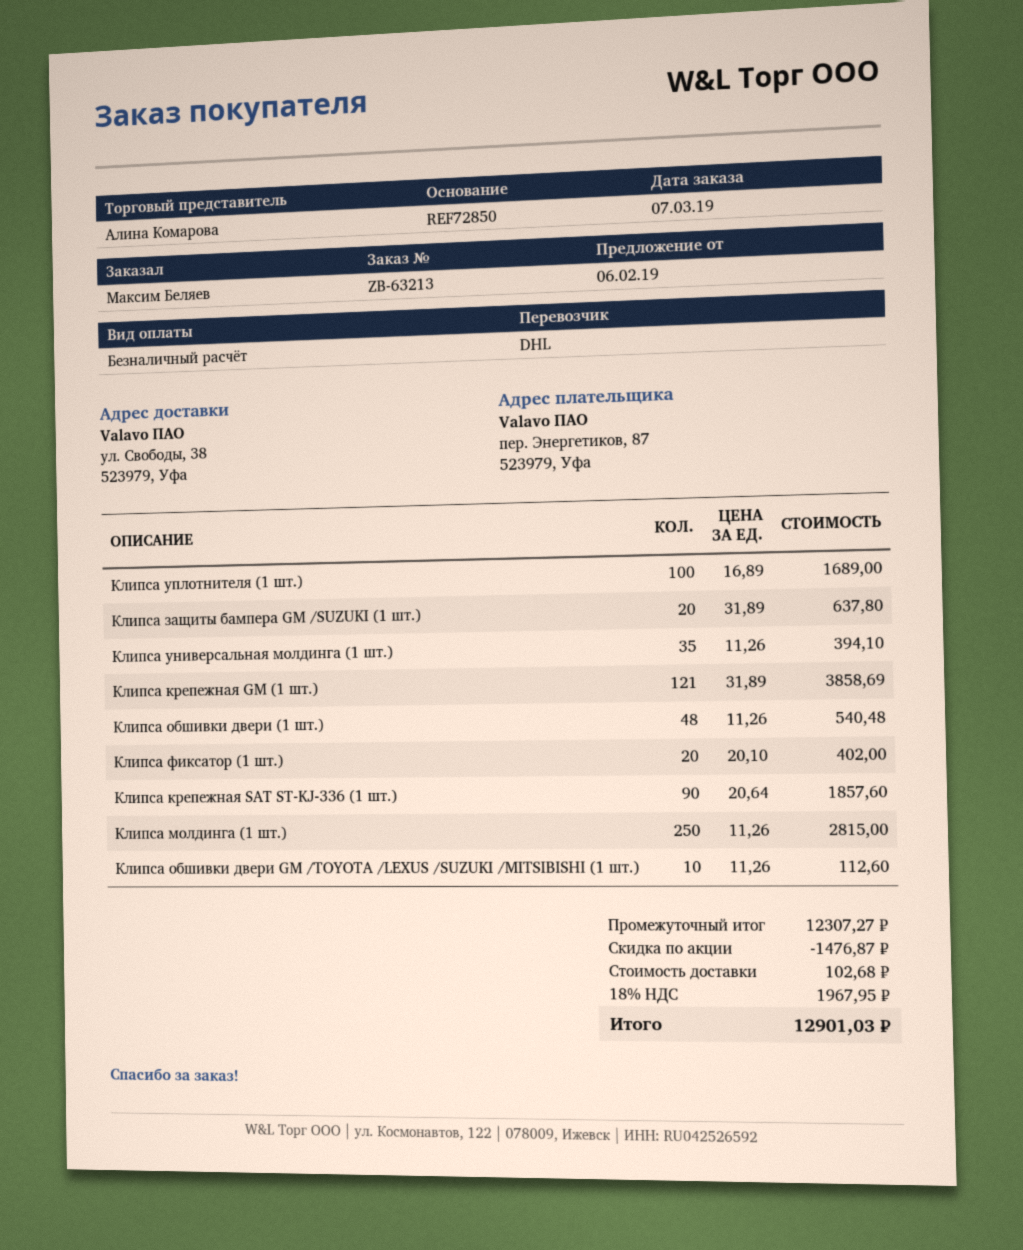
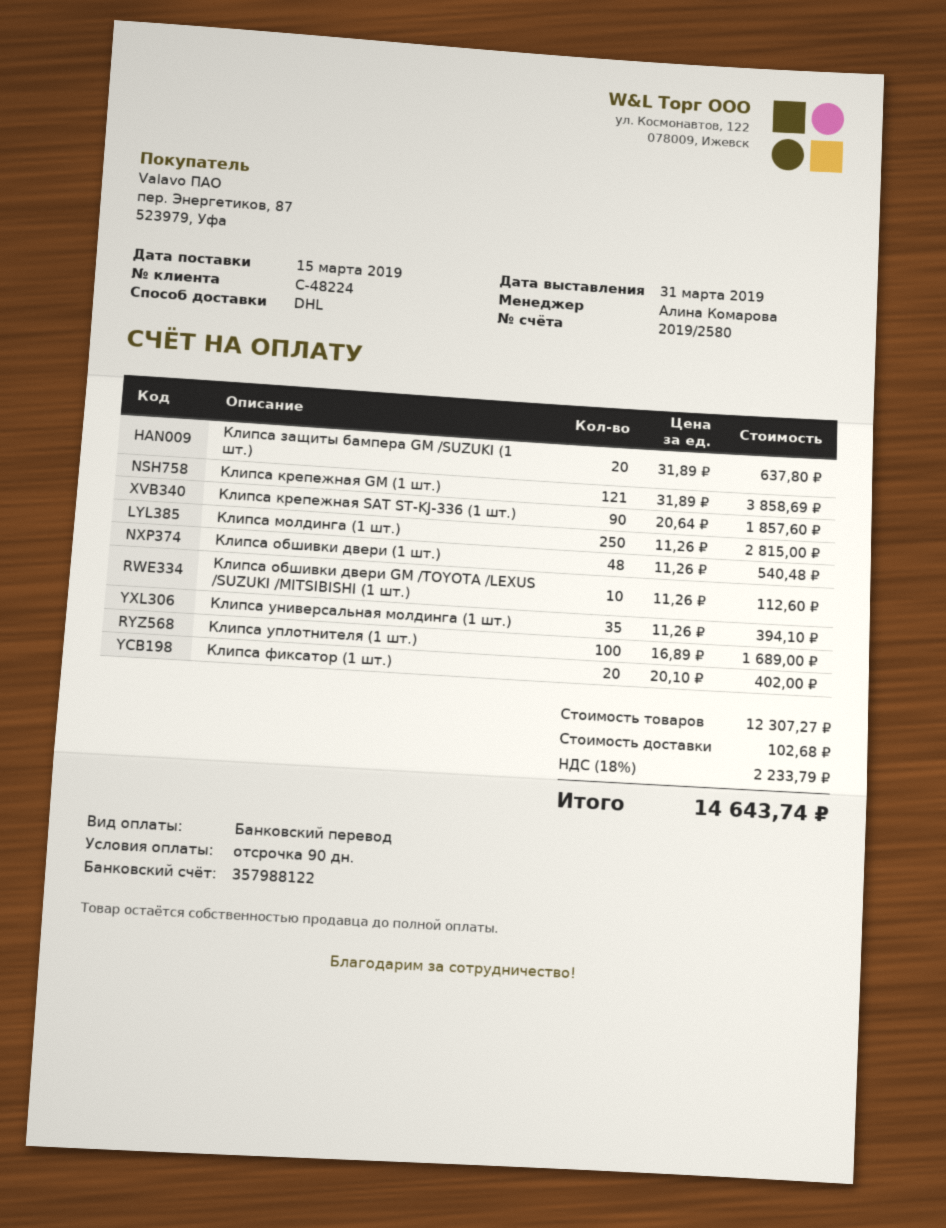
discount: 1476.87 -> none
tax: 18% = 1967.95 -> 18% = 2233.79
total: 12901.03 -> 14643.74

